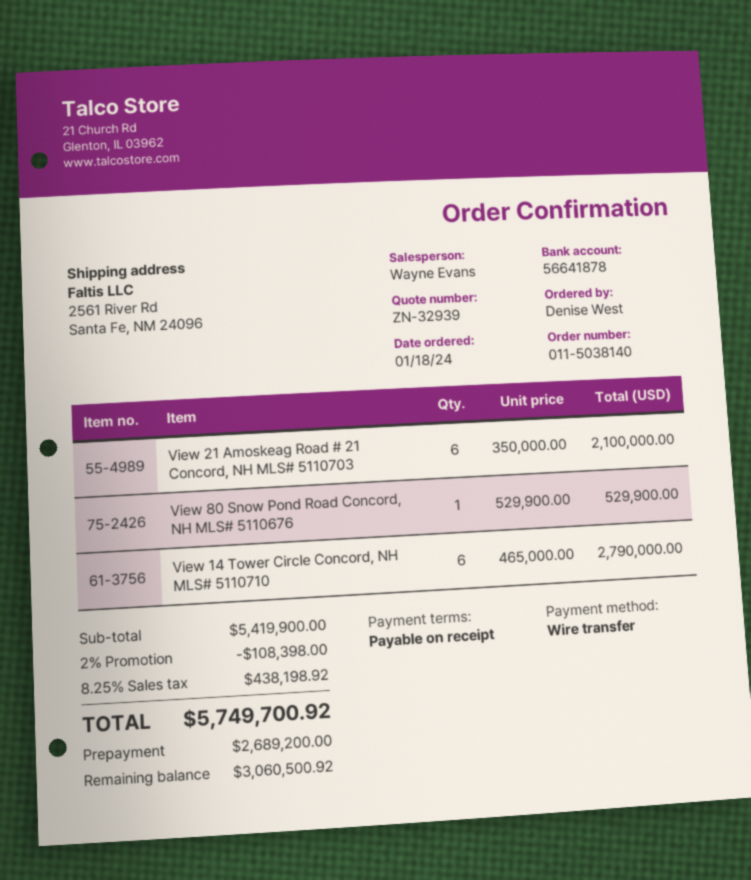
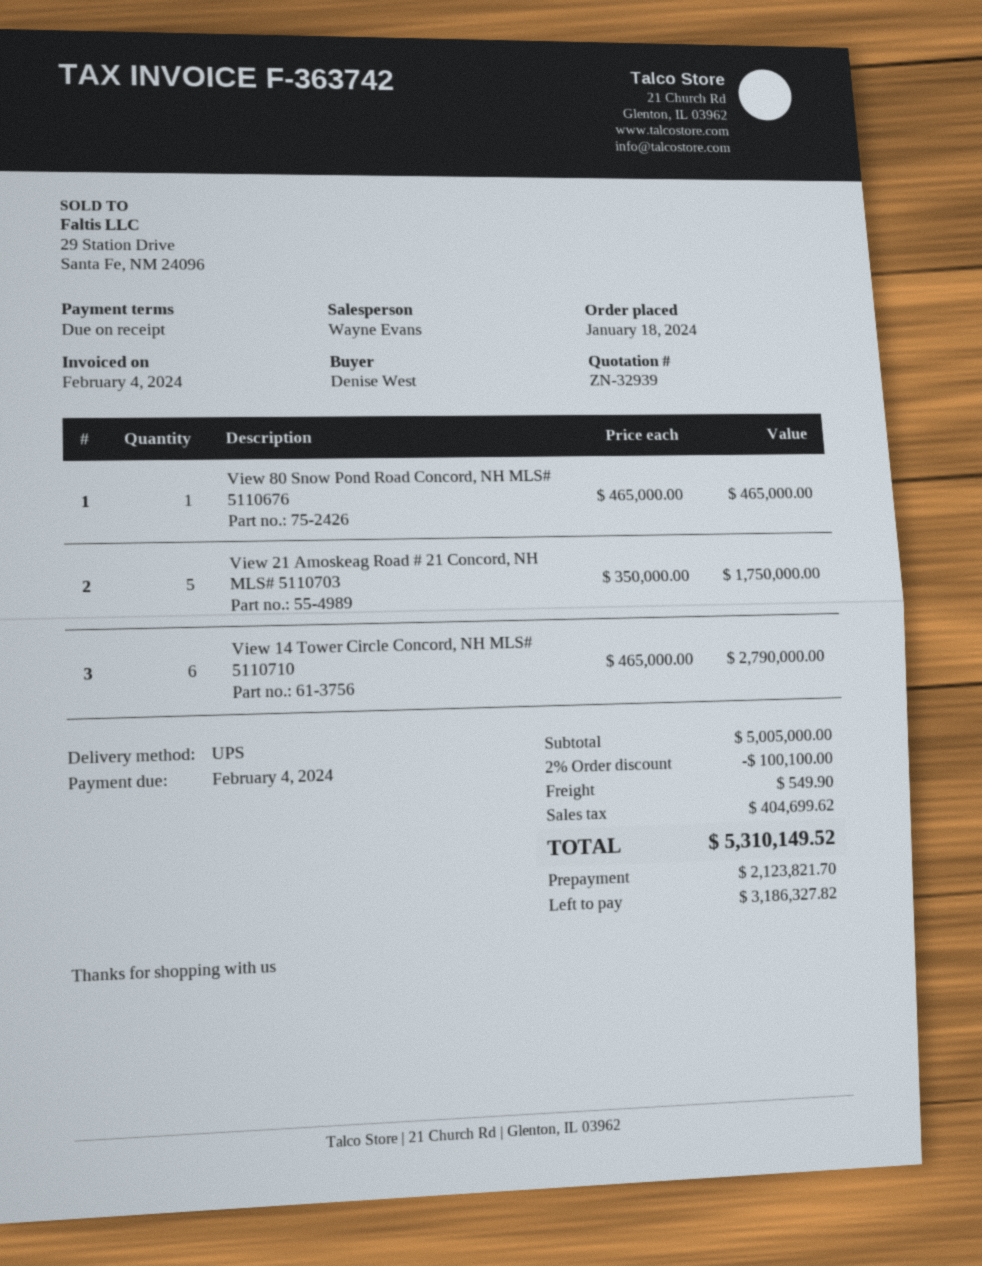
View 21 Amoskeag Road # 21 Concord, NH MLS# 5110703: 6 x 350000.00 = 2100000.00 -> 5 x 350000.00 = 1750000.00
View 80 Snow Pond Road Concord, NH MLS# 5110676: 1 x 529900.00 = 529900.00 -> 1 x 465000.00 = 465000.00
subtotal: 5419900.00 -> 5005000.00
discount: 2% = 108398.00 -> 2% = 100100.00
shipping: none -> 549.90
tax: 438198.92 -> 404699.62
total: 5749700.92 -> 5310149.52
deposit: 2689200.00 -> 2123821.70
balance: 3060500.92 -> 3186327.82

